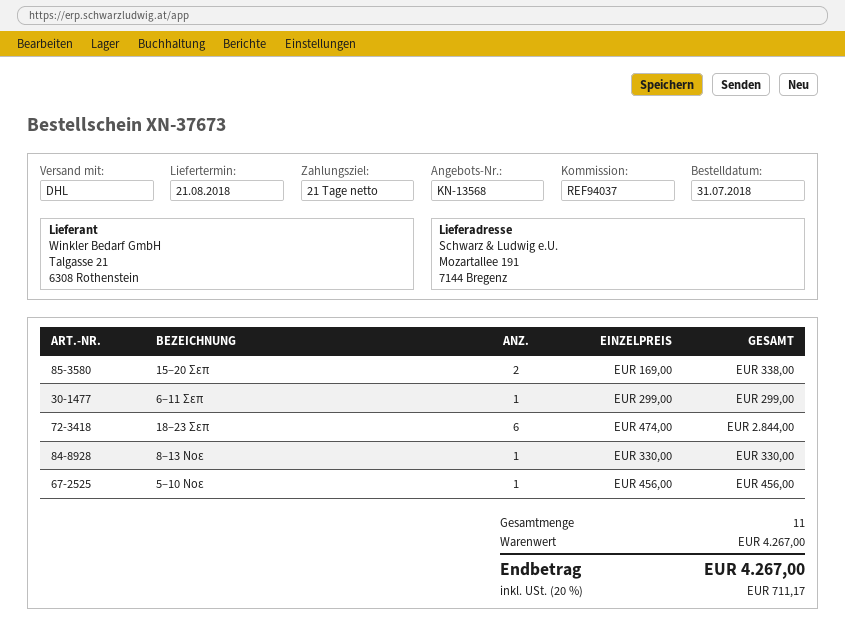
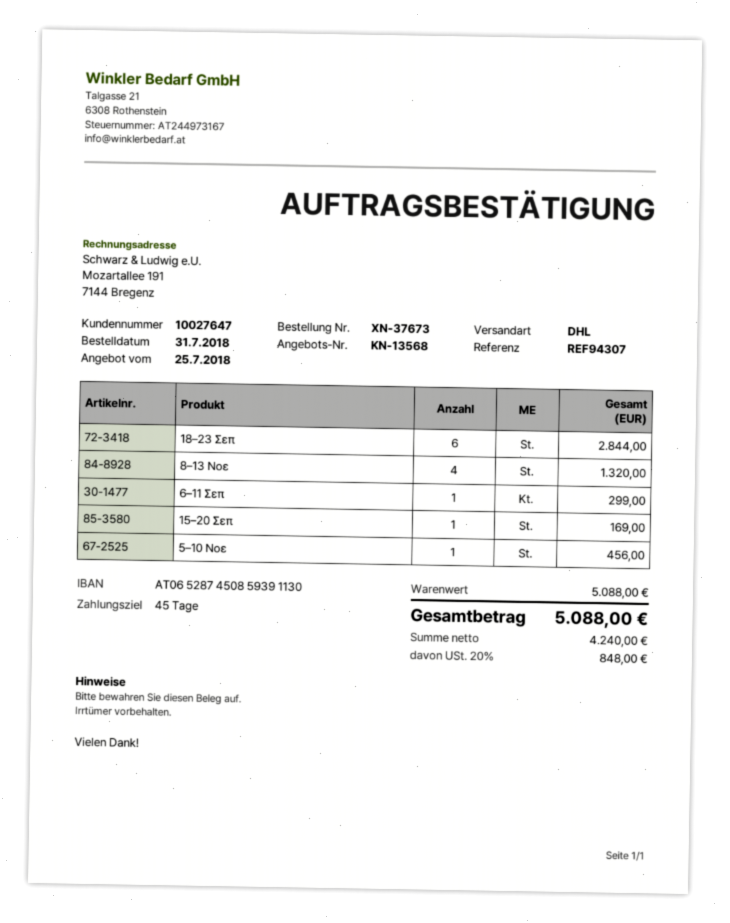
payment terms: 21 days -> 45 days
reference: REF94037 -> REF94307
15–20 Σεπ: 2 for 338.00 -> 1 for 169.00
8–13 Νοε: 1 for 330.00 -> 4 for 1320.00
subtotal: 4267.00 -> 5088.00
tax: 20% = 711.17 -> 20% = 848.00
total: 4267.00 -> 5088.00

